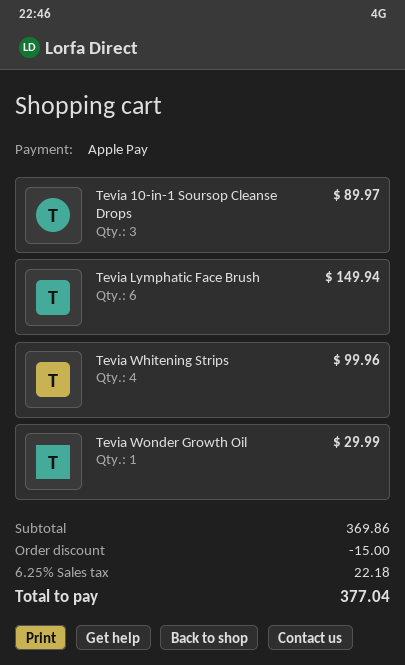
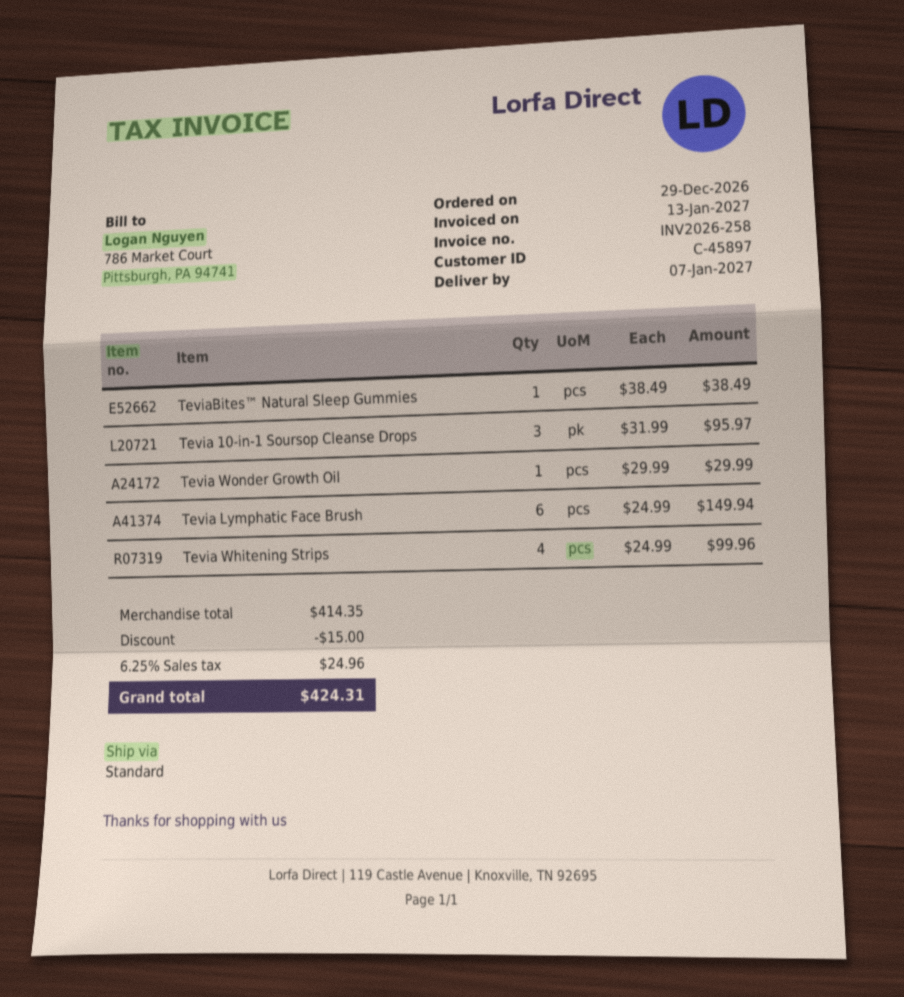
Tevia 10-in-1 Soursop Cleanse Drops: 3 for 89.97 -> 3 for 95.97
TeviaBites™ Natural Sleep Gummies: none -> 1 for 38.49
subtotal: 369.86 -> 414.35
tax: 6.25% = 22.18 -> 6.25% = 24.96
total: 377.04 -> 424.31

